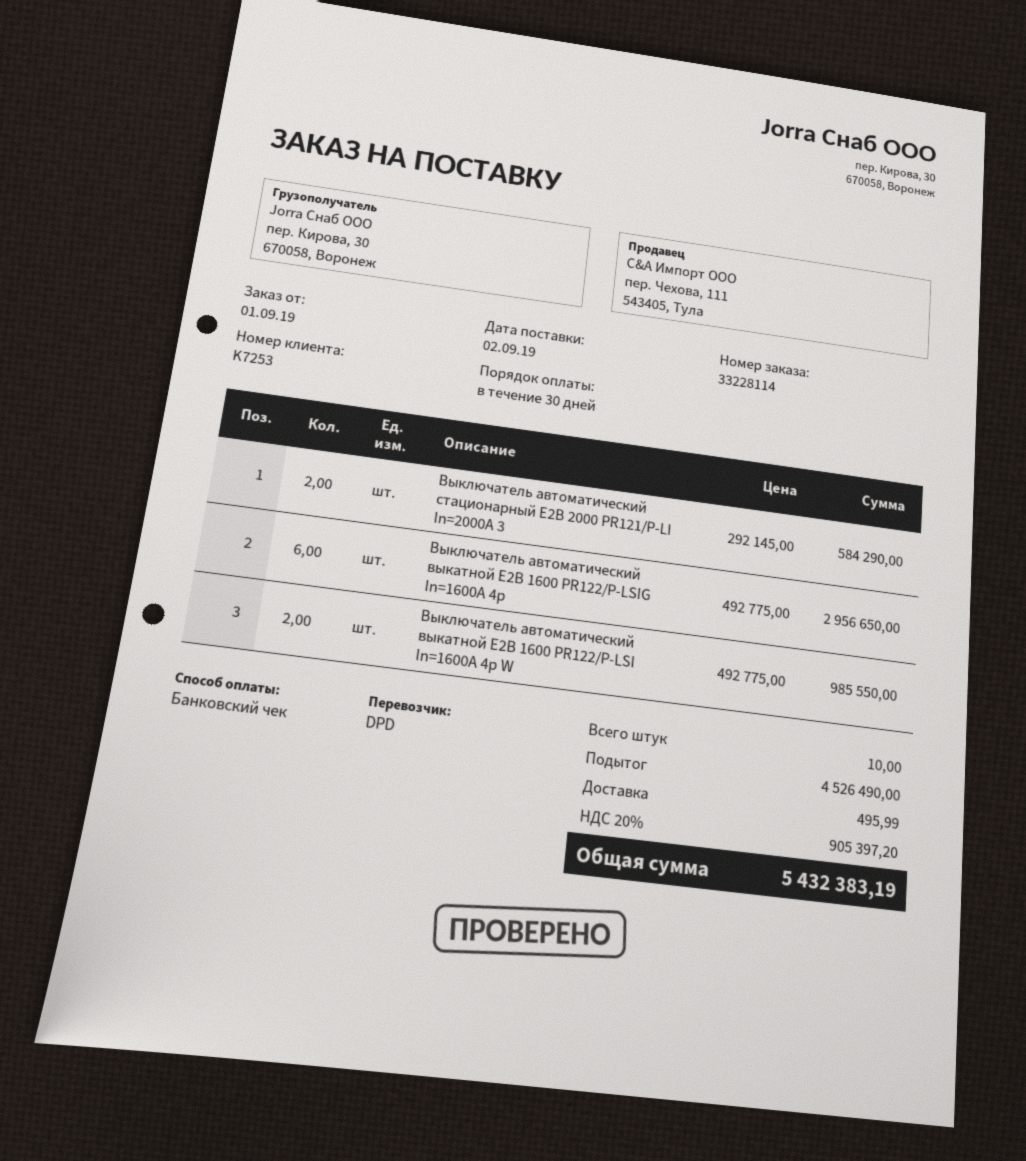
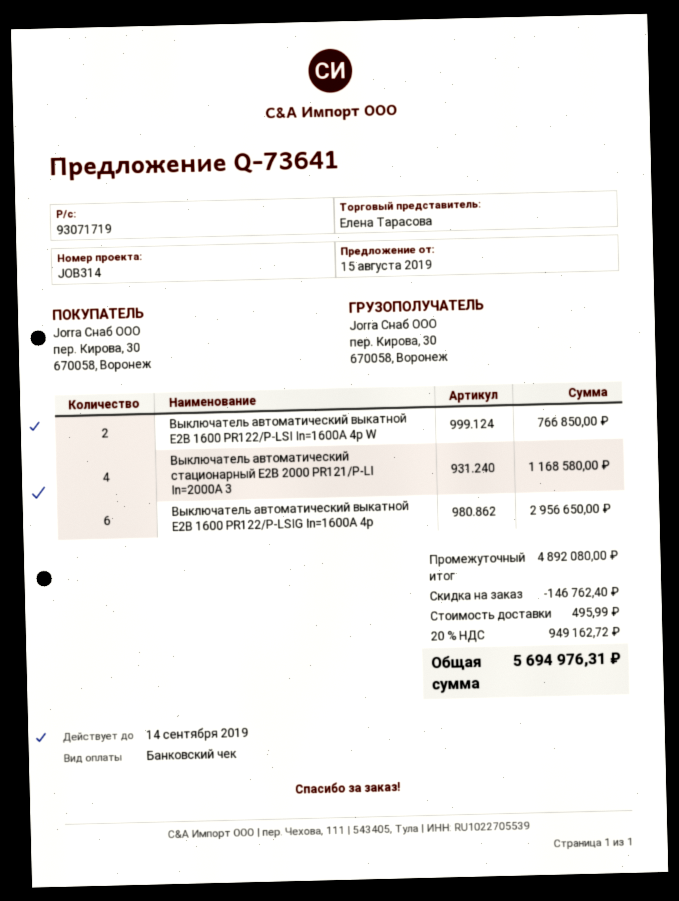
Выключатель автоматический стационарный E2B 2000 PR121/P-LI In=2000A 3: 2 for 584290.00 -> 4 for 1168580.00
Выключатель автоматический выкатной E2B 1600 PR122/P-LSI In=1600A 4p W: 2 for 985550.00 -> 2 for 766850.00
subtotal: 4526490.00 -> 4892080.00
discount: none -> 146762.40
tax: 20% = 905397.20 -> 20% = 949162.72
total: 5432383.19 -> 5694976.31

